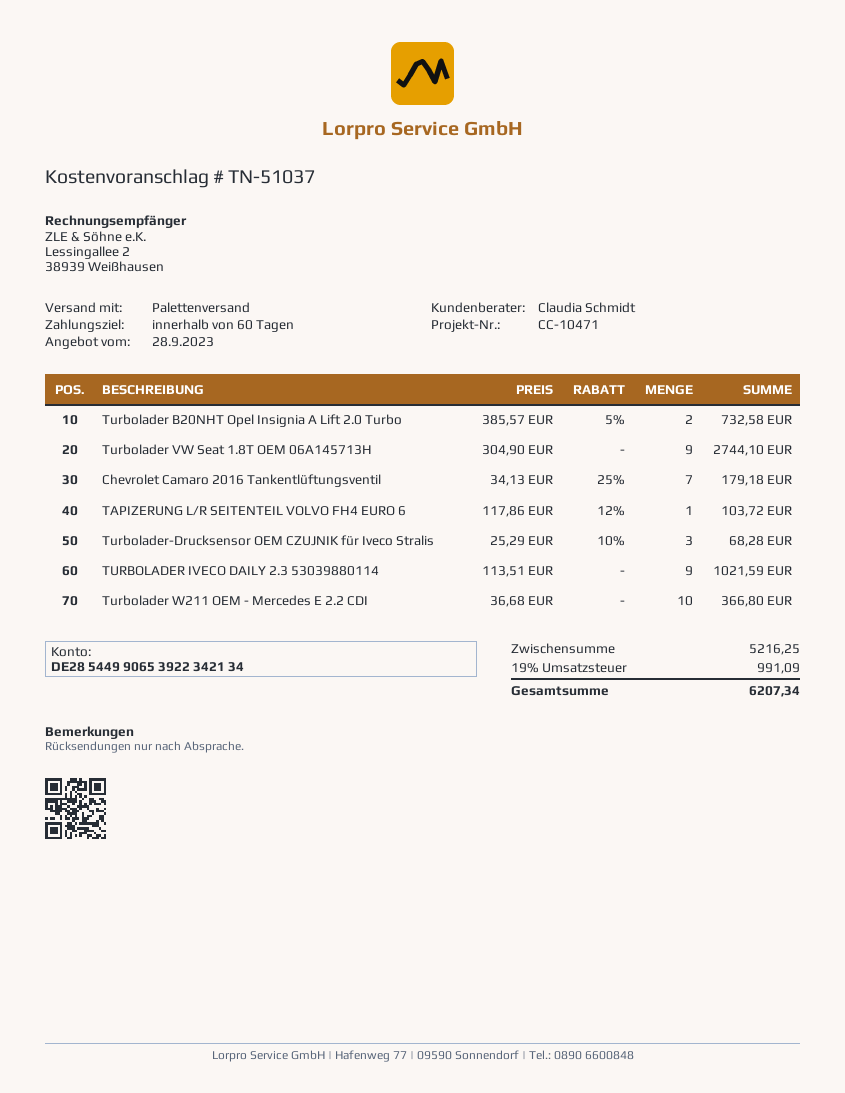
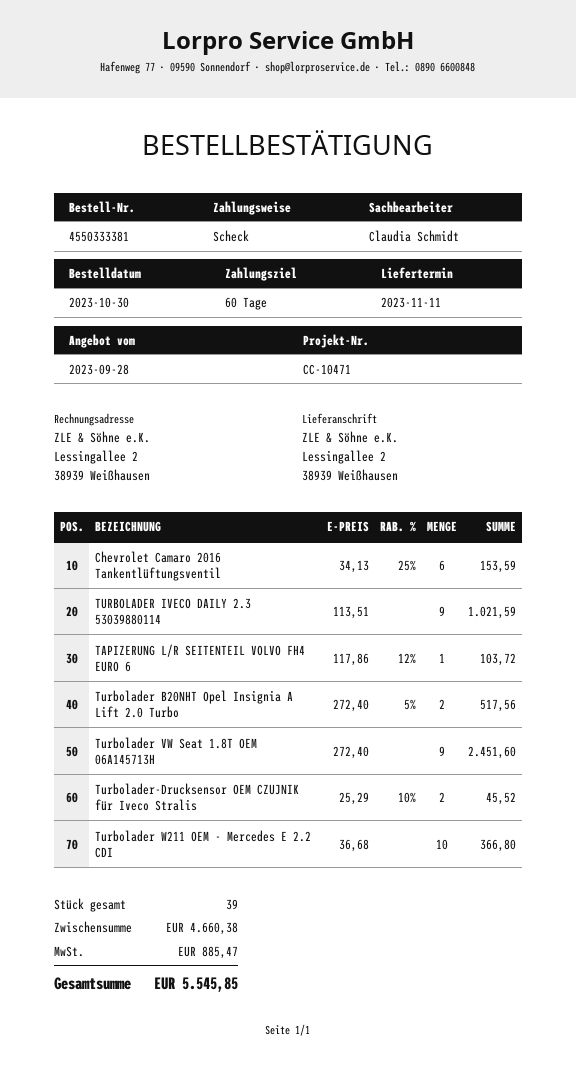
Turbolader B20NHT Opel Insignia A Lift 2.0 Turbo: 2 x 385.57 - 5% = 732.58 -> 2 x 272.40 - 5% = 517.56
Turbolader VW Seat 1.8T OEM 06A145713H: 9 x 304.90 = 2744.10 -> 9 x 272.40 = 2451.60
Chevrolet Camaro 2016 Tankentlüftungsventil: 7 x 34.13 - 25% = 179.18 -> 6 x 34.13 - 25% = 153.59
Turbolader-Drucksensor OEM CZUJNIK für Iveco Stralis: 3 x 25.29 - 10% = 68.28 -> 2 x 25.29 - 10% = 45.52
subtotal: 5216.25 -> 4660.38
tax: 991.09 -> 885.47
total: 6207.34 -> 5545.85

